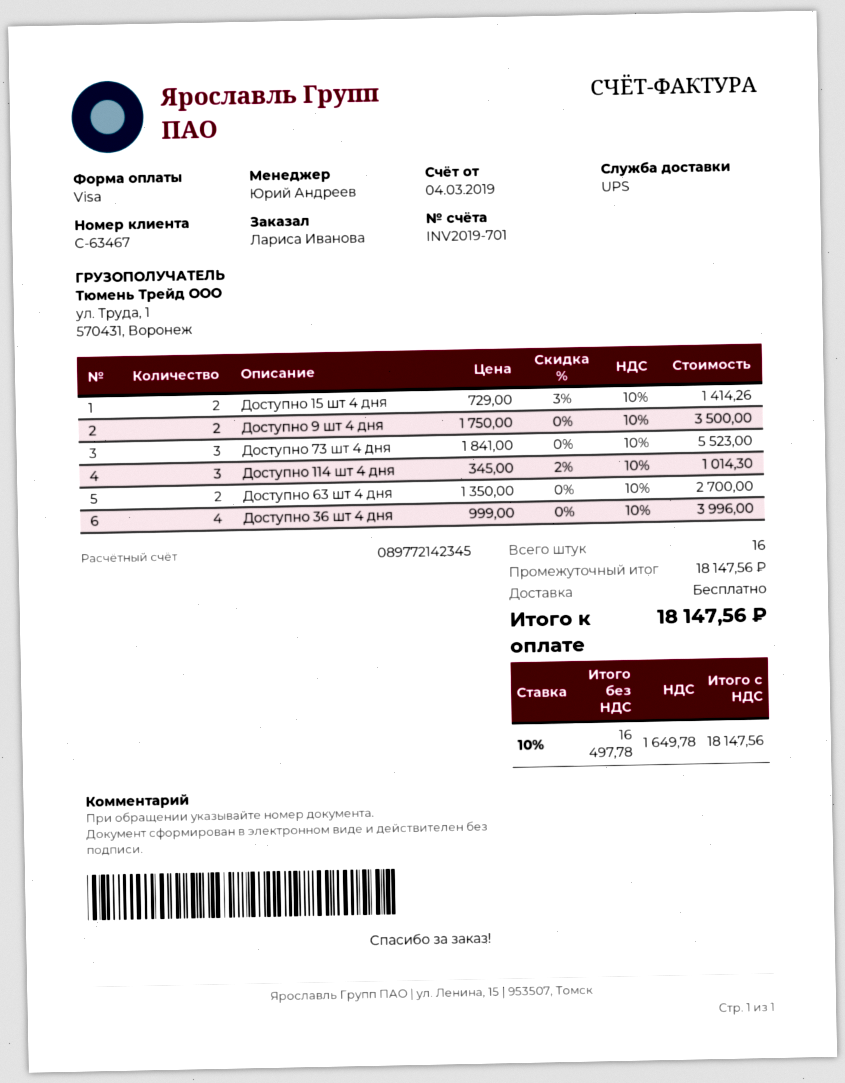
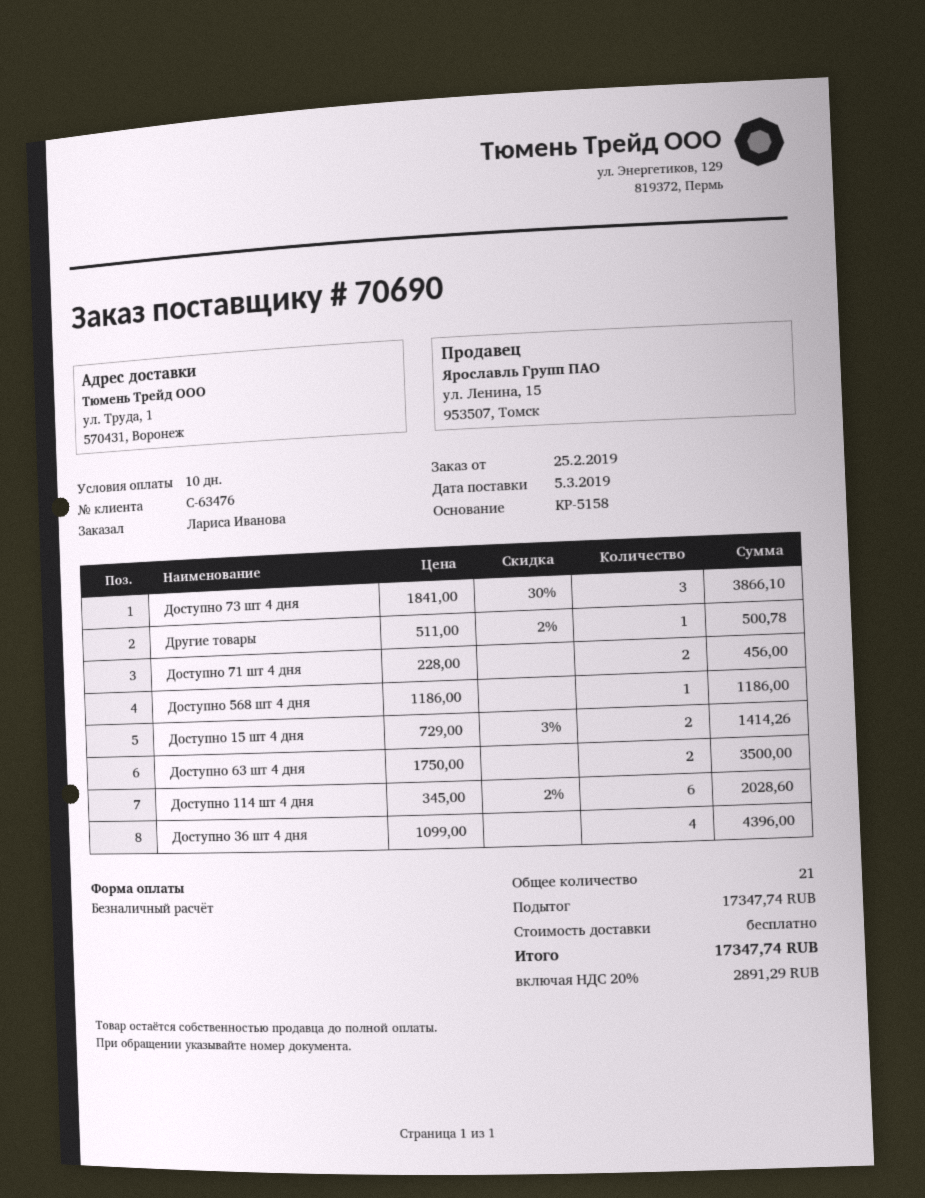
customer number: C-63467 -> C-63476
payment method: Visa -> bank transfer
Доступно 9 шт 4 дня: 2 x 1750.00 = 3500.00 -> none
Доступно 73 шт 4 дня: 3 x 1841.00 = 5523.00 -> 3 x 1841.00 - 30% = 3866.10
Доступно 114 шт 4 дня: 3 x 345.00 - 2% = 1014.30 -> 6 x 345.00 - 2% = 2028.60
Доступно 63 шт 4 дня: 2 x 1350.00 = 2700.00 -> 2 x 1750.00 = 3500.00
Доступно 36 шт 4 дня: 4 x 999.00 = 3996.00 -> 4 x 1099.00 = 4396.00
Другие товары: none -> 1 x 511.00 - 2% = 500.78
Доступно 71 шт 4 дня: none -> 2 x 228.00 = 456.00
Доступно 568 шт 4 дня: none -> 1 x 1186.00 = 1186.00
total quantity: 16 -> 21
subtotal: 18147.56 -> 17347.74
tax: 10% = 1649.78 -> 20% = 2891.29
total: 18147.56 -> 17347.74

